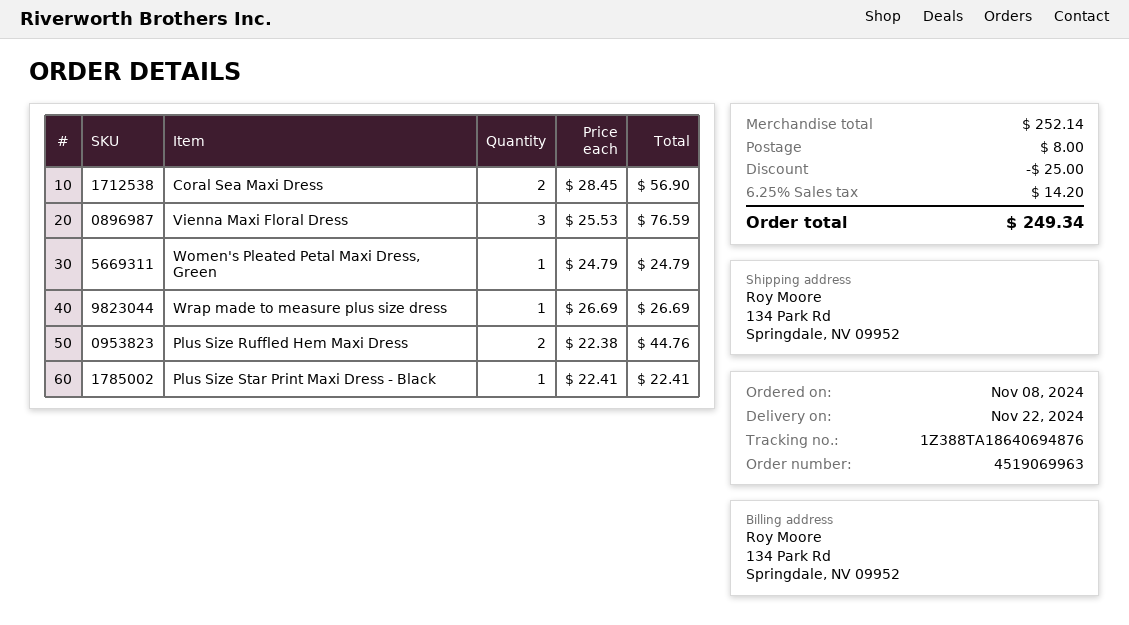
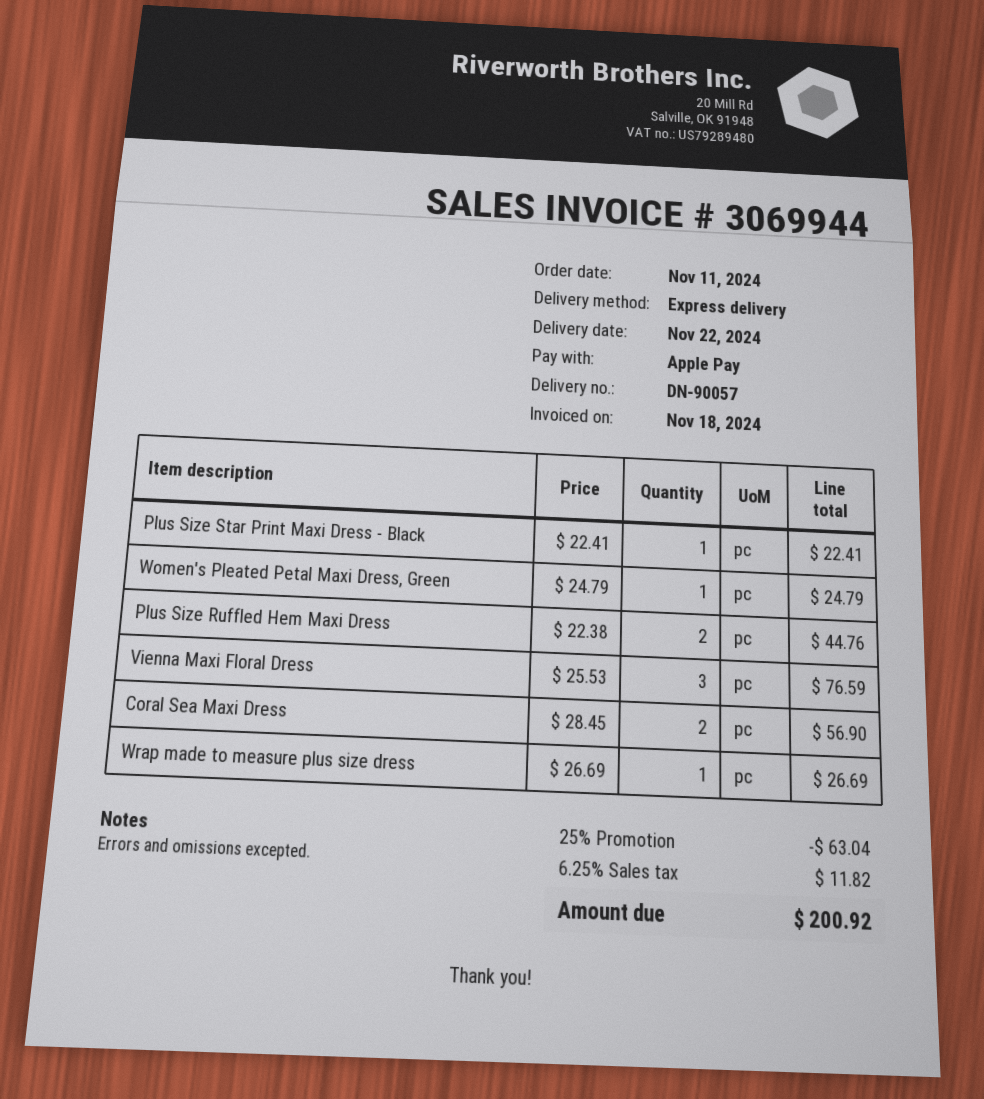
order date: 2024-11-08 -> 2024-11-11
discount: 25.00 -> 63.04
shipping: 8.00 -> none
tax: 6.25% = 14.20 -> 6.25% = 11.82
total: 249.34 -> 200.92

